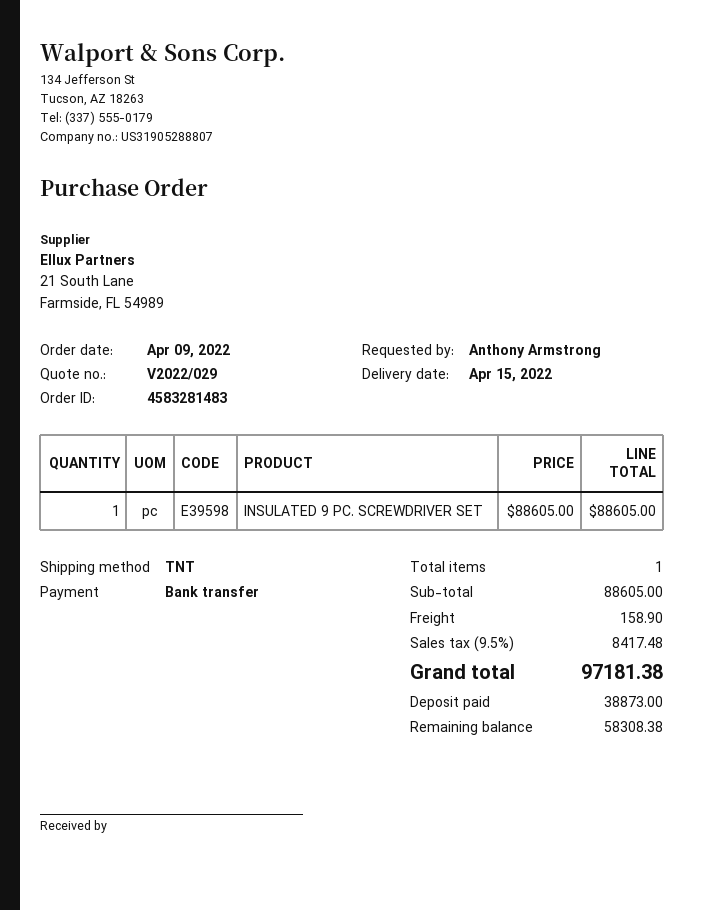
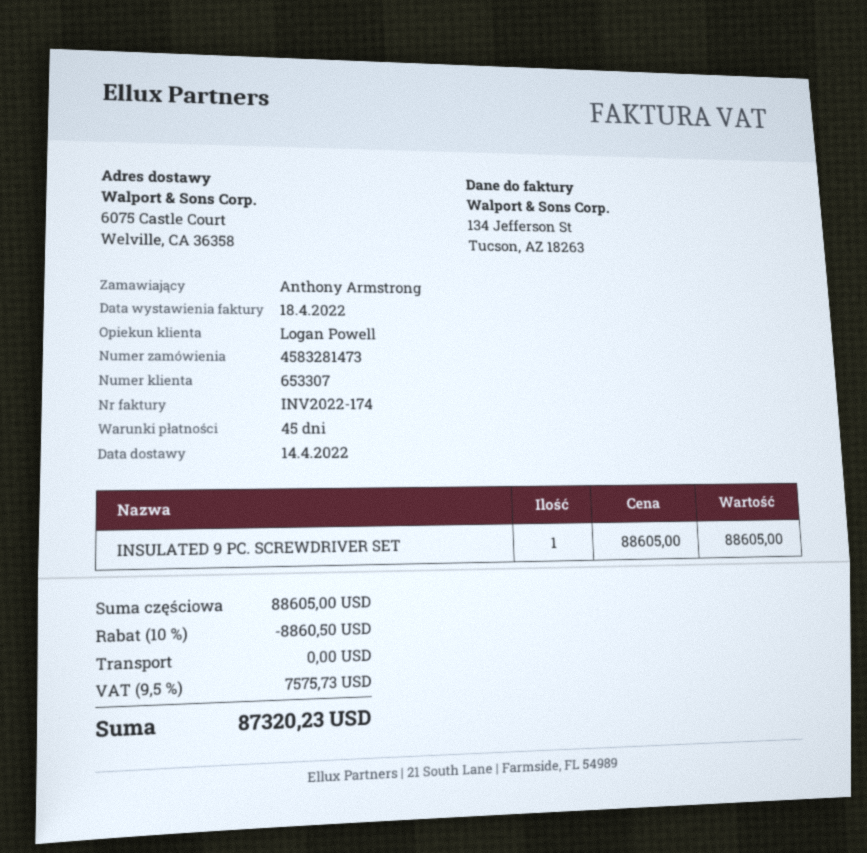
order number: 4583281483 -> 4583281473
delivery date: 2022-04-15 -> 2022-04-14
discount: none -> 10% = 8860.50
shipping: 158.90 -> 0.00
tax: 9.5% = 8417.48 -> 9.5% = 7575.73
total: 97181.38 -> 87320.23

